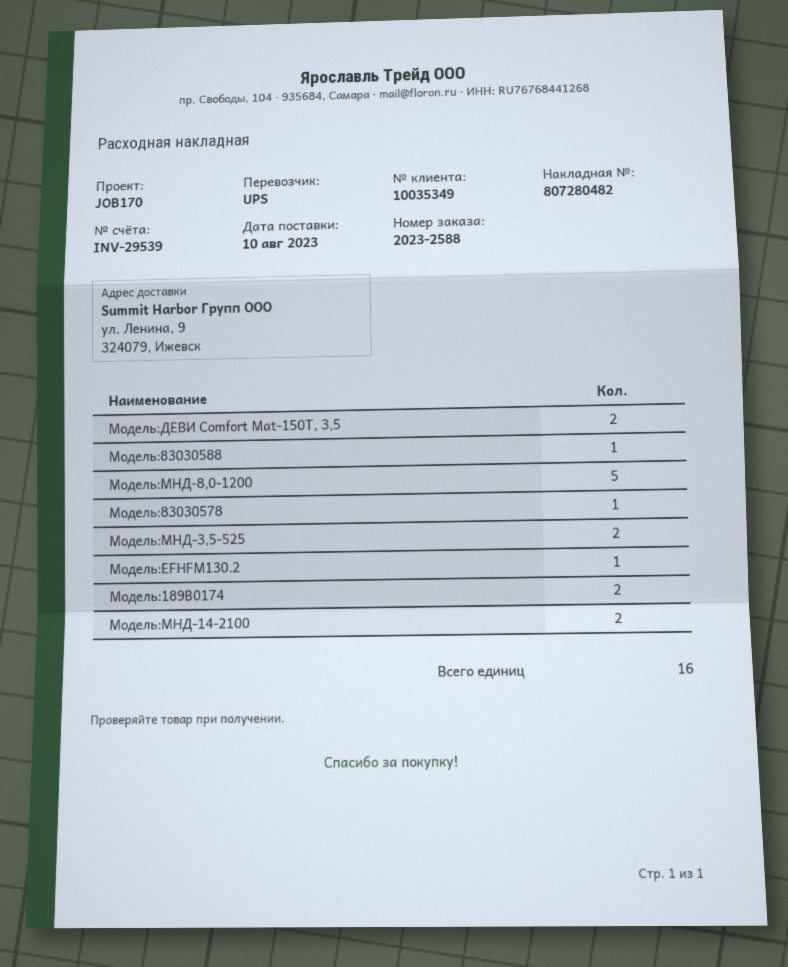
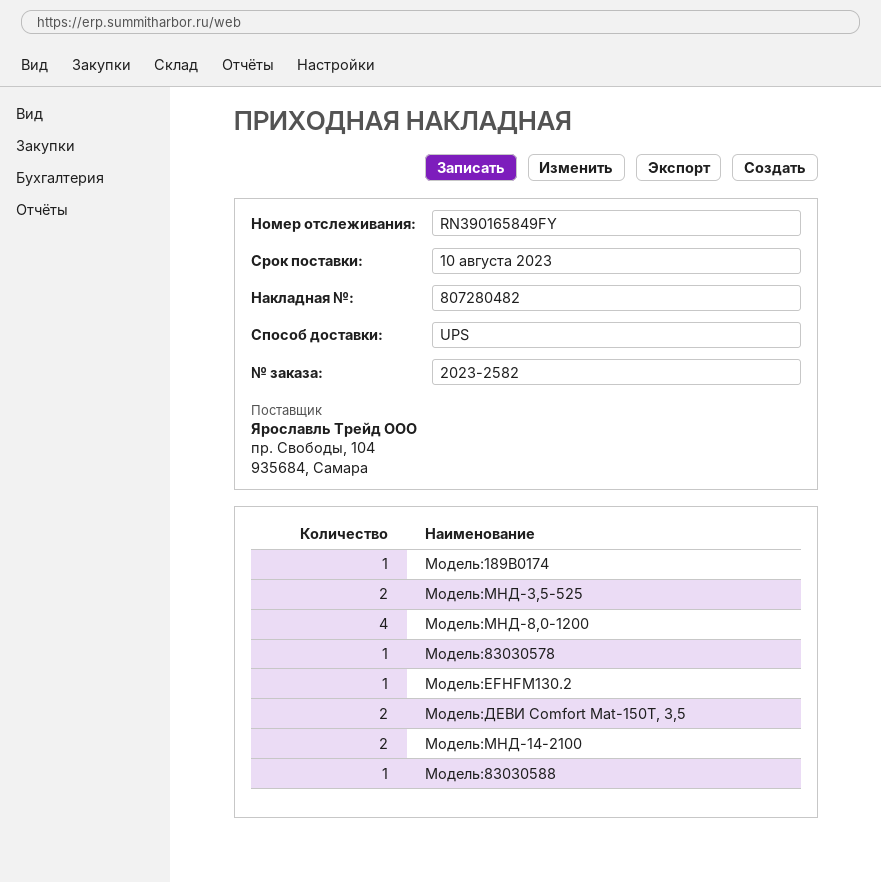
order number: 2023-2588 -> 2023-2582
Модель:МНД-8,0-1200: 5 -> 4
Модель:189B0174: 2 -> 1

